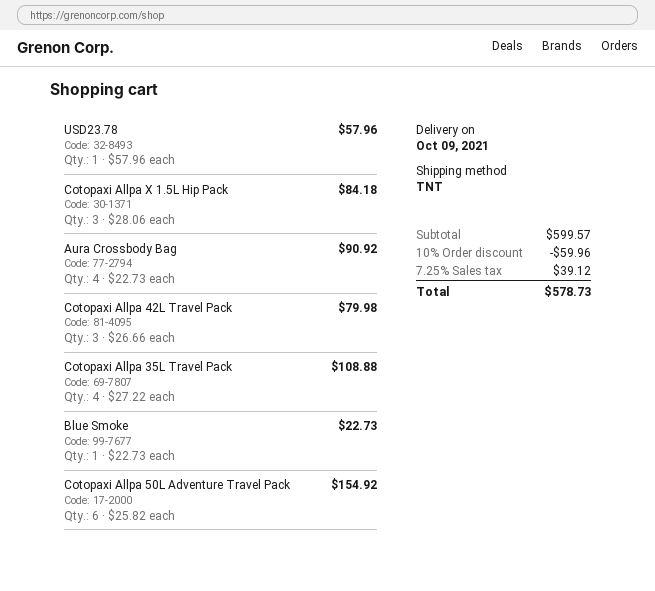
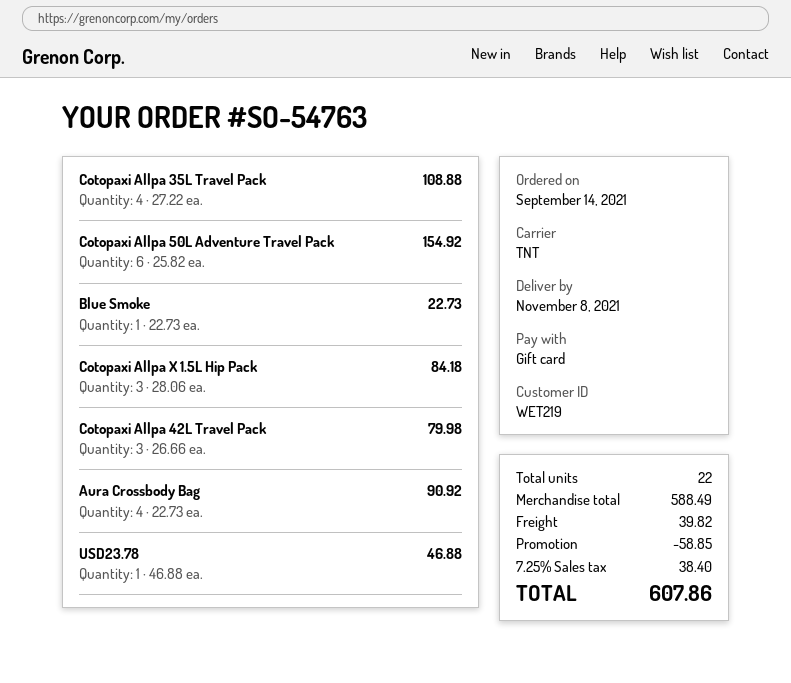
delivery date: 2021-10-09 -> 2021-11-08
USD23.78: 1 x 57.96 = 57.96 -> 1 x 46.88 = 46.88
subtotal: 599.57 -> 588.49
discount: 59.96 -> 58.85
shipping: none -> 39.82
tax: 7.25% = 39.12 -> 7.25% = 38.40
total: 578.73 -> 607.86

